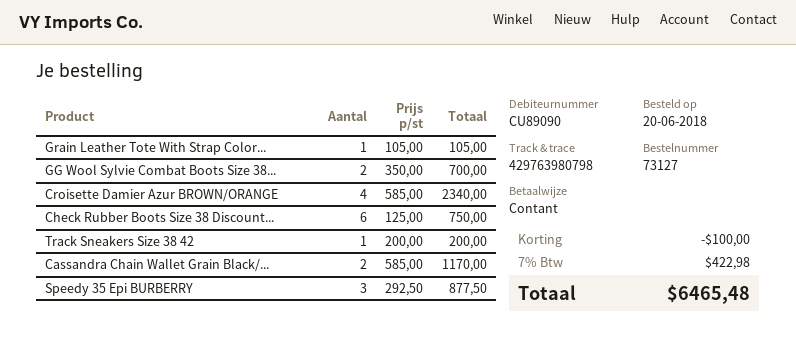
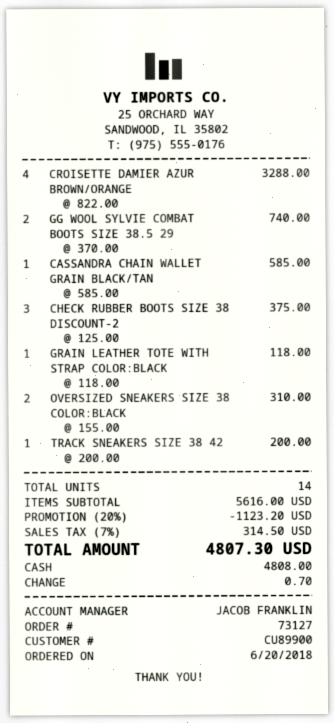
customer number: CU89090 -> CU89900
Grain Leather Tote With Strap Color...: 1 x 105.00 = 105.00 -> 1 x 118.00 = 118.00
GG Wool Sylvie Combat Boots Size 38...: 2 x 350.00 = 700.00 -> 2 x 370.00 = 740.00
Croisette Damier Azur BROWN/ORANGE: 4 x 585.00 = 2340.00 -> 4 x 822.00 = 3288.00
Check Rubber Boots Size 38 Discount...: 6 x 125.00 = 750.00 -> 3 x 125.00 = 375.00
Cassandra Chain Wallet Grain Black/...: 2 x 585.00 = 1170.00 -> 1 x 585.00 = 585.00
Speedy 35 Epi BURBERRY: 3 x 292.50 = 877.50 -> none
OVERSIZED SNEAKERS SIZE 38 COLOR:BLACK: none -> 2 x 155.00 = 310.00
discount: 100.00 -> 1123.20
tax: 7% = 422.98 -> 7% = 314.50
total: 6465.48 -> 4807.30

